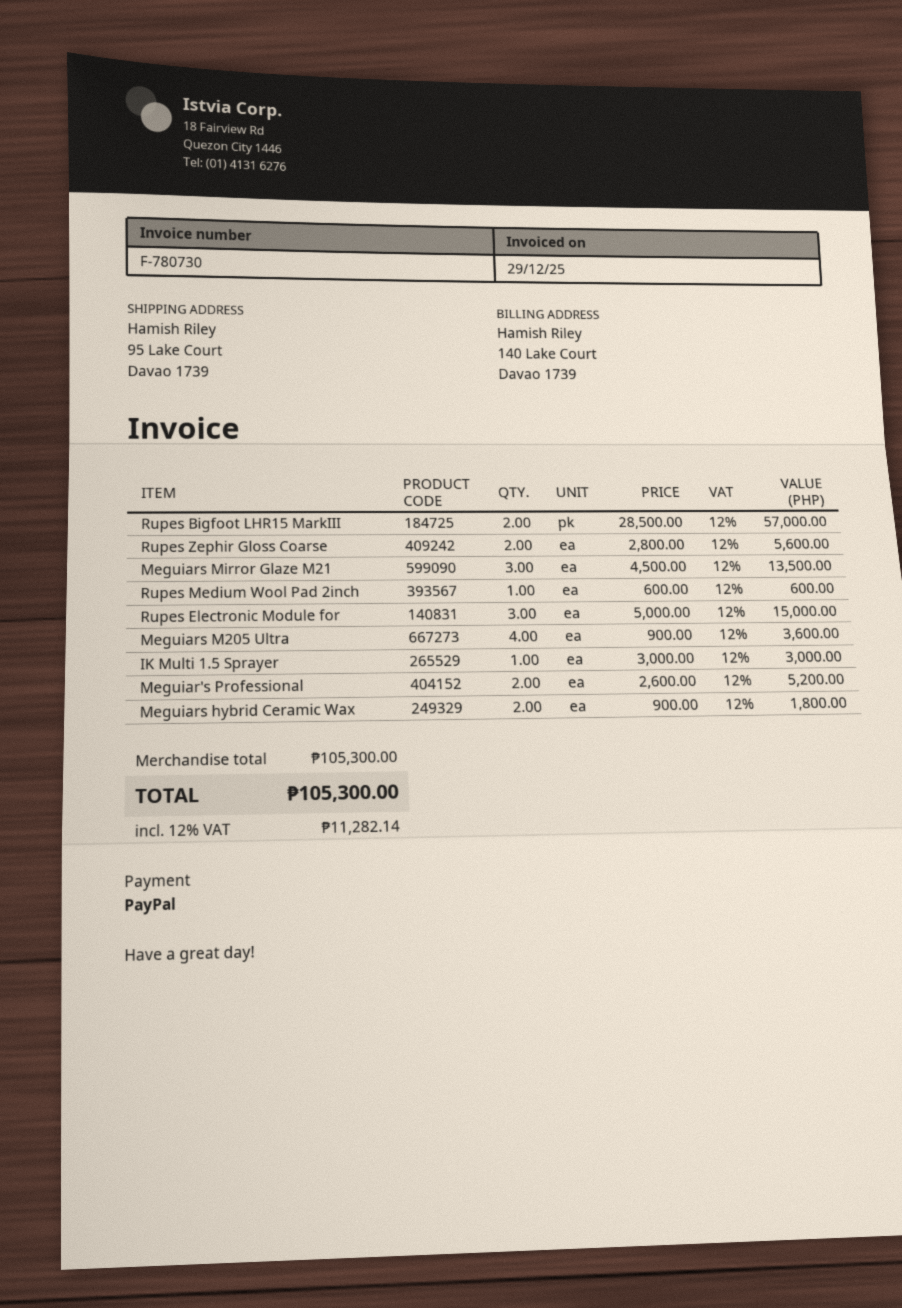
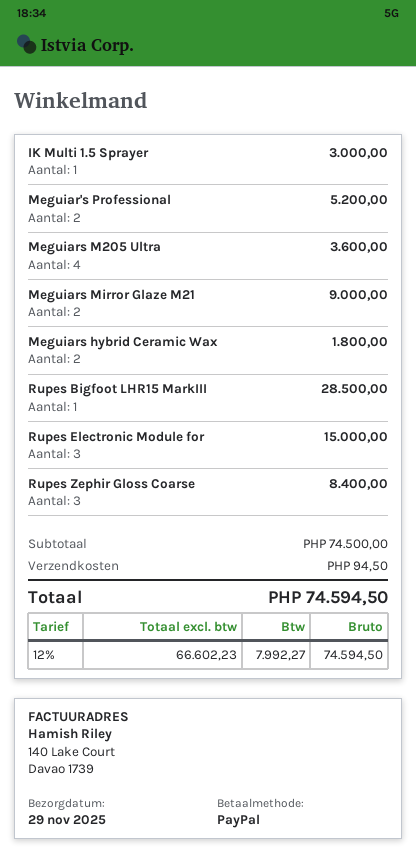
Rupes Bigfoot LHR15 MarkIII: 2 for 57000.00 -> 1 for 28500.00
Rupes Zephir Gloss Coarse: 2 for 5600.00 -> 3 for 8400.00
Meguiars Mirror Glaze M21: 3 for 13500.00 -> 2 for 9000.00
Rupes Medium Wool Pad 2inch: 1 for 600.00 -> none
subtotal: 105300.00 -> 74500.00
shipping: none -> 94.50
tax: 12% = 11282.14 -> 12% = 7992.27
total: 105300.00 -> 74594.50

